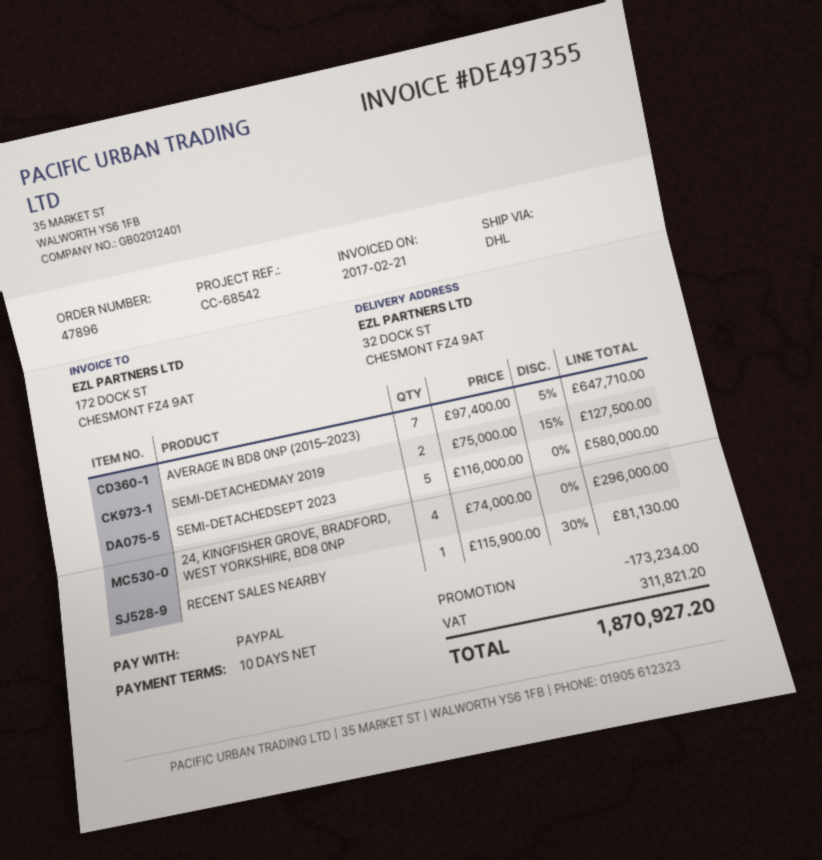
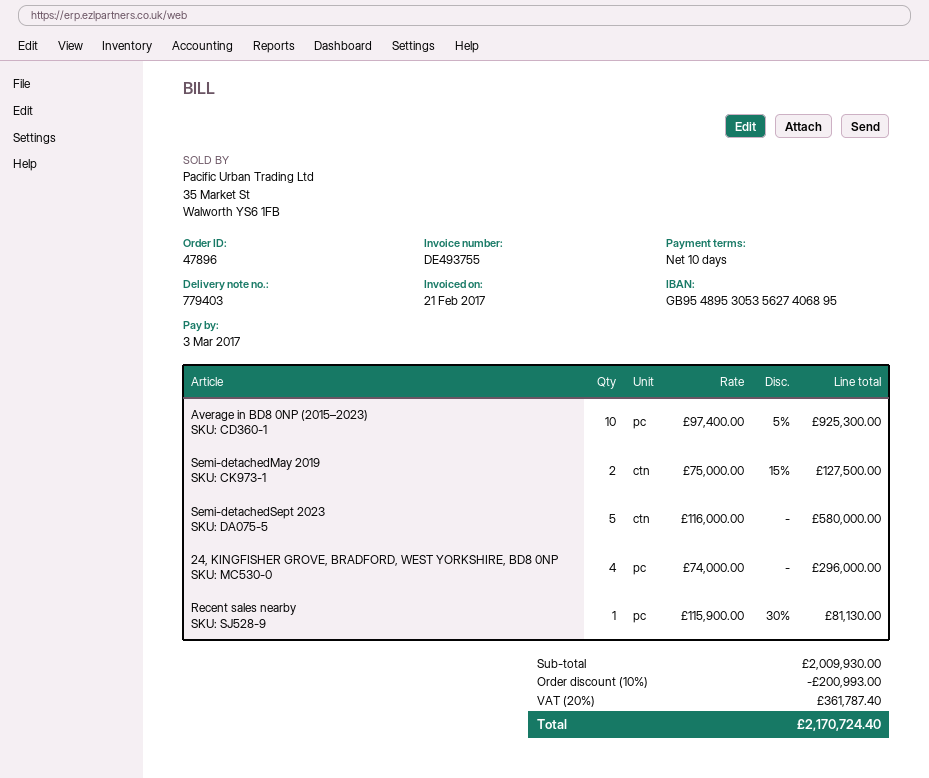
invoice number: DE497355 -> DE493755
AVERAGE IN BD8 0NP (2015–2023): 7 x 97400.00 - 5% = 647710.00 -> 10 x 97400.00 - 5% = 925300.00
discount: 173234.00 -> 200993.00
tax: 311821.20 -> 361787.40
total: 1870927.20 -> 2170724.40

